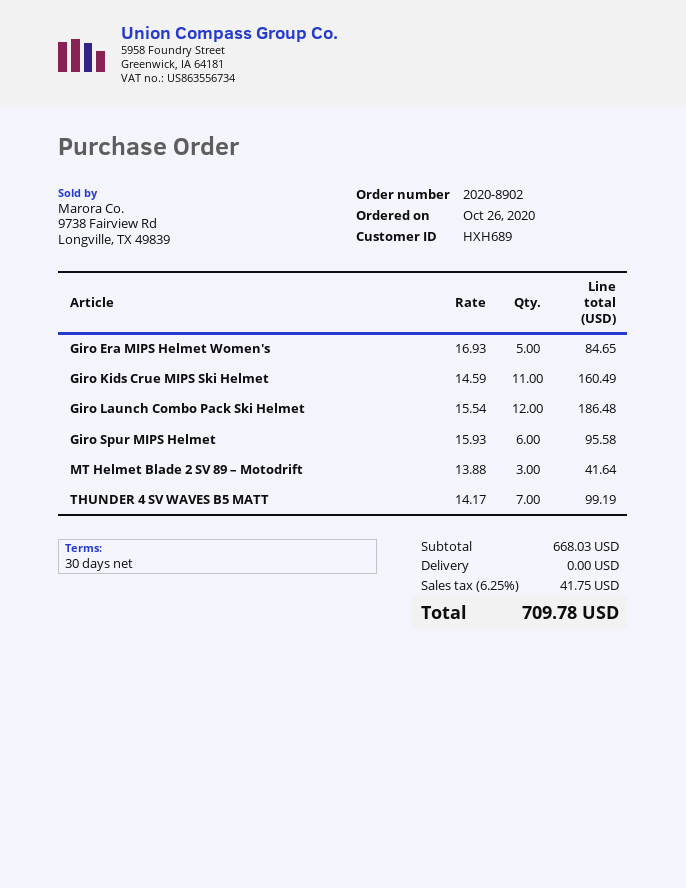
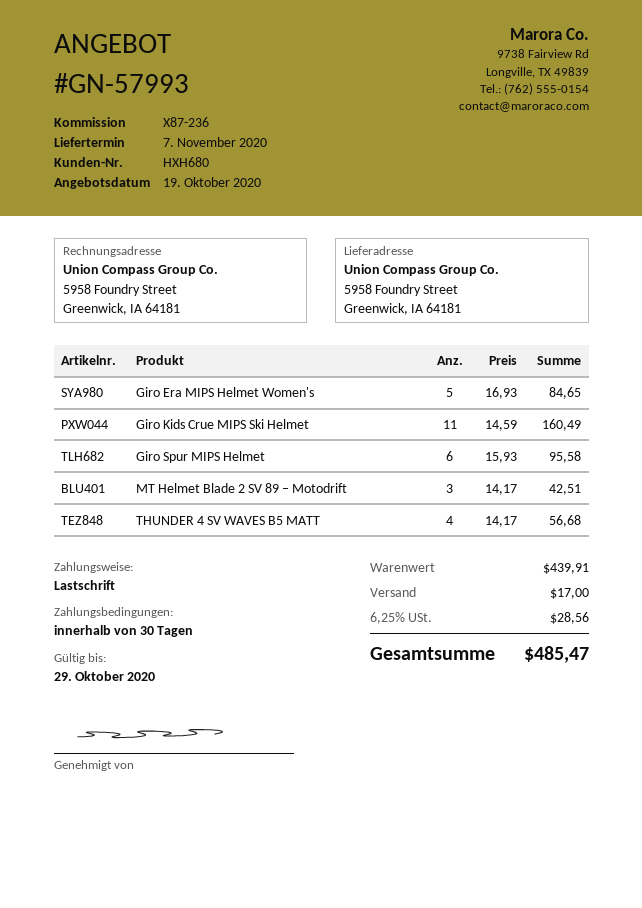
customer number: HXH689 -> HXH680
Giro Launch Combo Pack Ski Helmet: 12 x 15.54 = 186.48 -> none
MT Helmet Blade 2 SV 89 – Motodrift: 3 x 13.88 = 41.64 -> 3 x 14.17 = 42.51
THUNDER 4 SV WAVES B5 MATT: 7 x 14.17 = 99.19 -> 4 x 14.17 = 56.68
subtotal: 668.03 -> 439.91
shipping: 0.00 -> 17.00
tax: 6.25% = 41.75 -> 6.25% = 28.56
total: 709.78 -> 485.47

